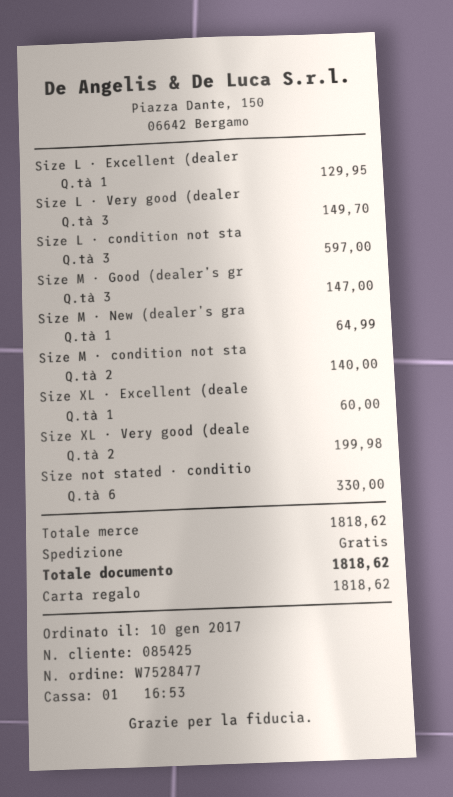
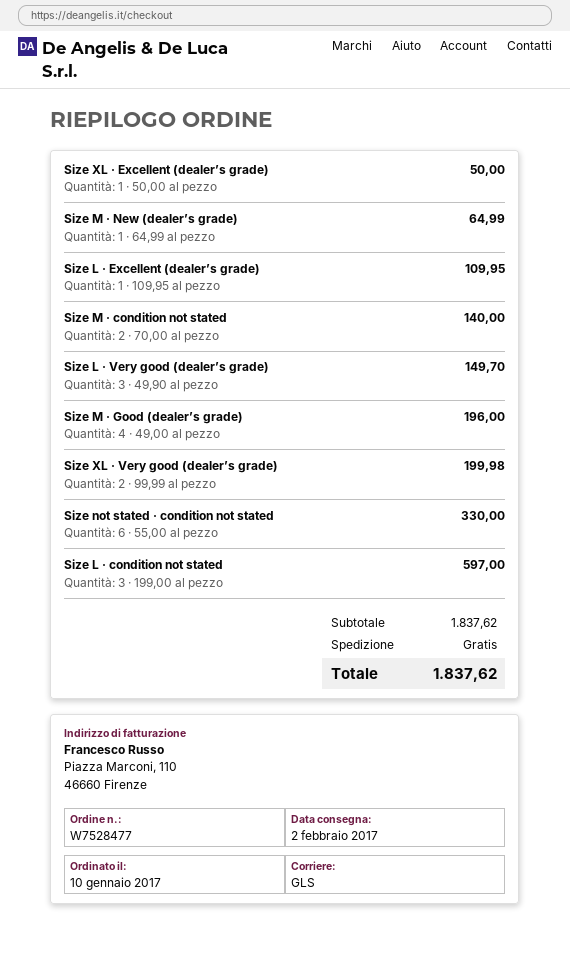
Size L · Excellent (dealer: 1 for 129.95 -> 1 for 109.95
Size M · Good (dealer’s gr: 3 for 147.00 -> 4 for 196.00
Size XL · Excellent (deale: 1 for 60.00 -> 1 for 50.00
subtotal: 1818.62 -> 1837.62
total: 1818.62 -> 1837.62

